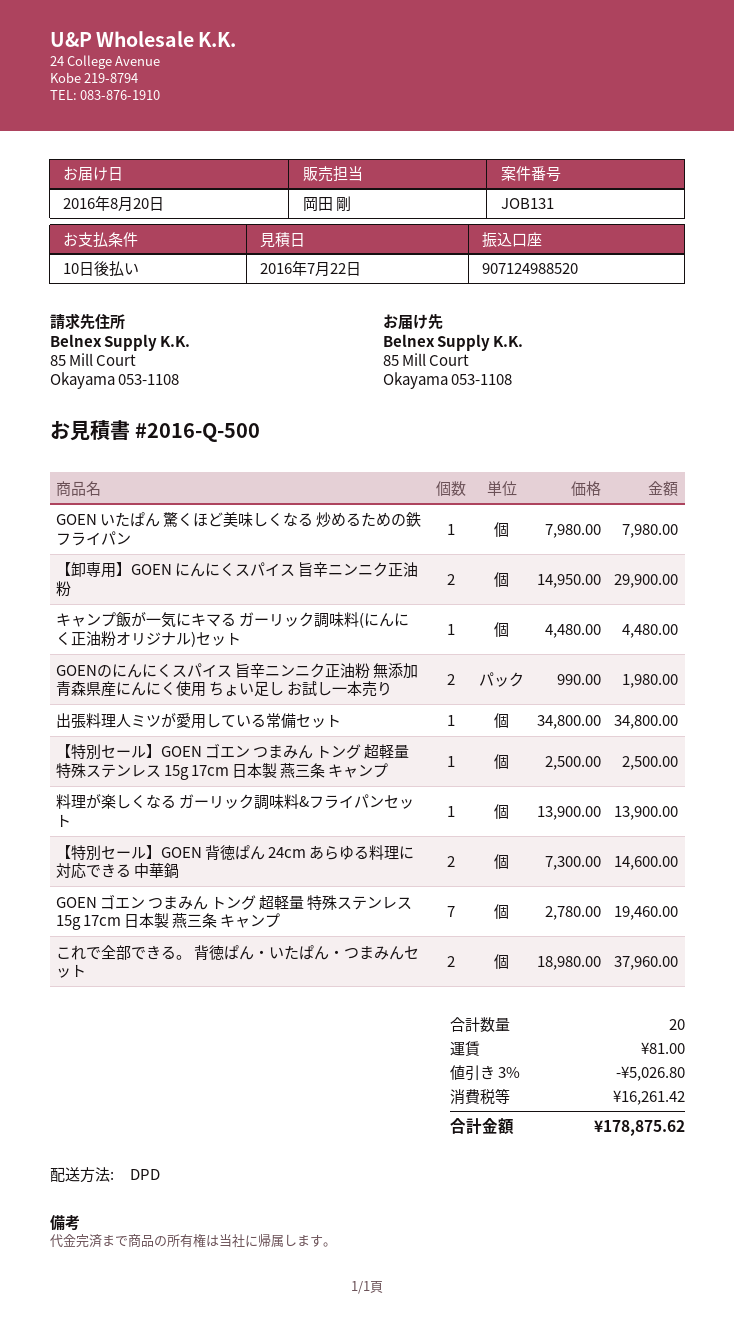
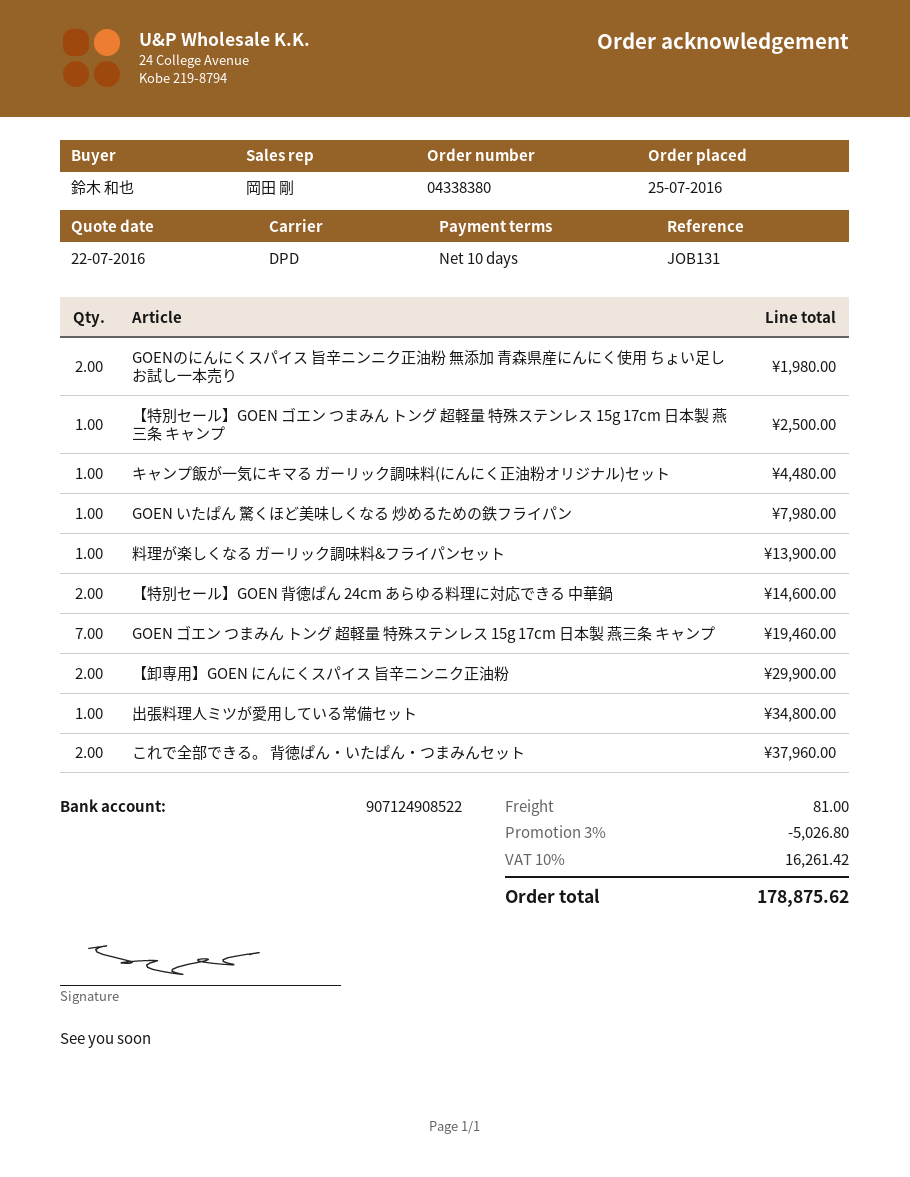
bank account: 907124988520 -> 907124908522

